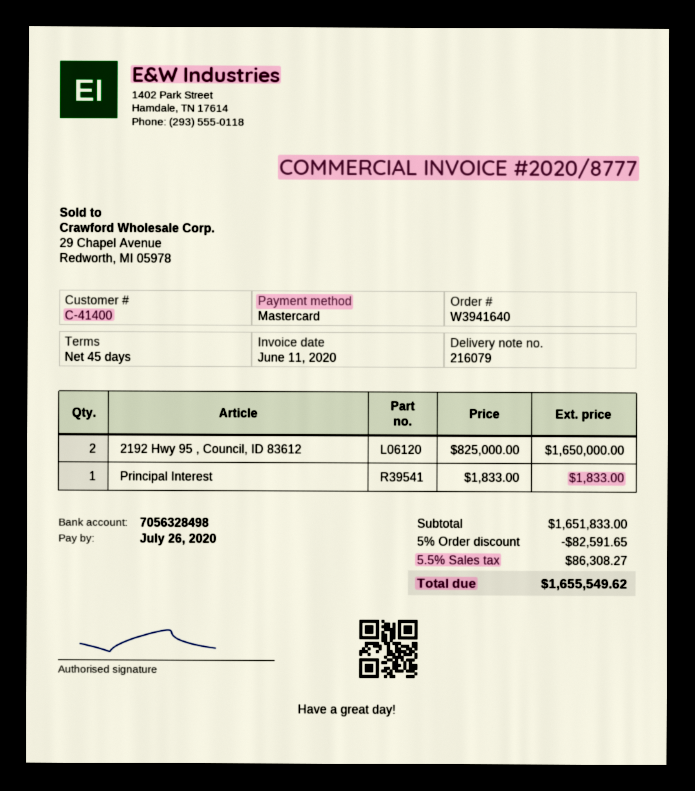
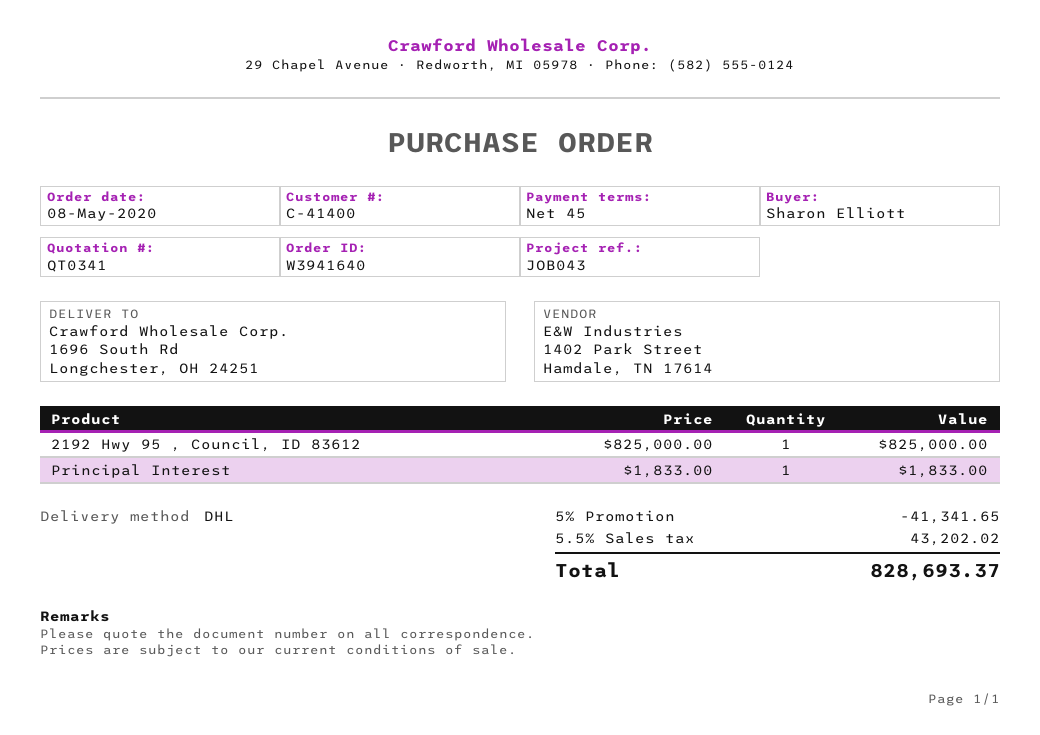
2192 Hwy 95 , Council, ID 83612: 2 x 825000.00 = 1650000.00 -> 1 x 825000.00 = 825000.00
discount: 5% = 82591.65 -> 5% = 41341.65
tax: 5.5% = 86308.27 -> 5.5% = 43202.02
total: 1655549.62 -> 828693.37

